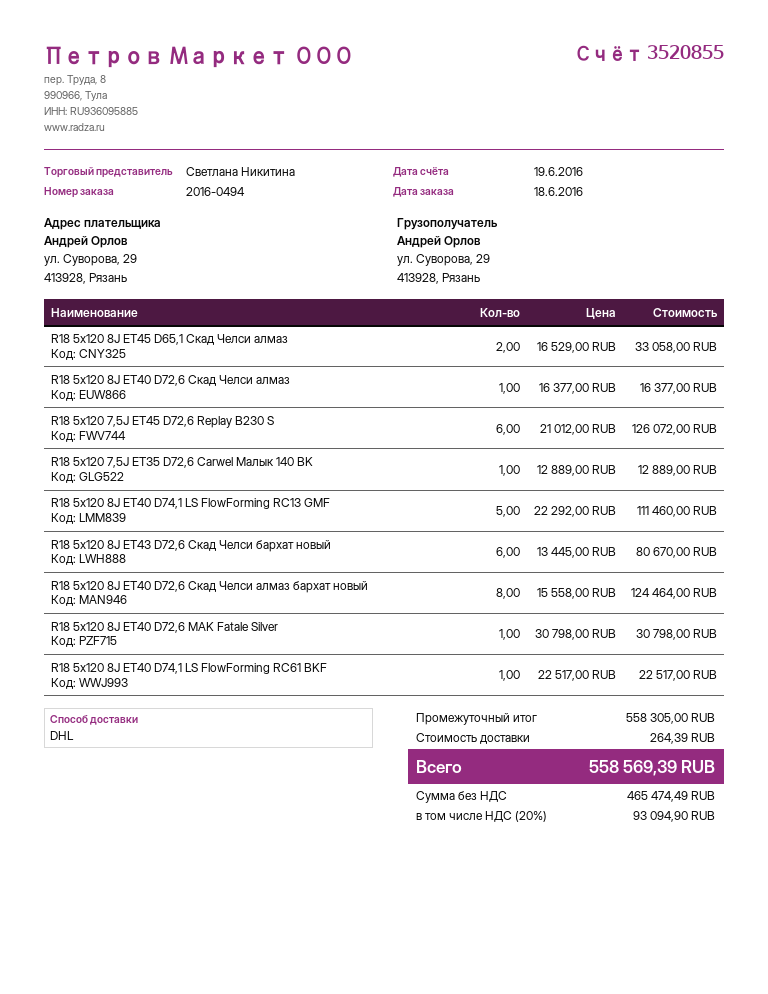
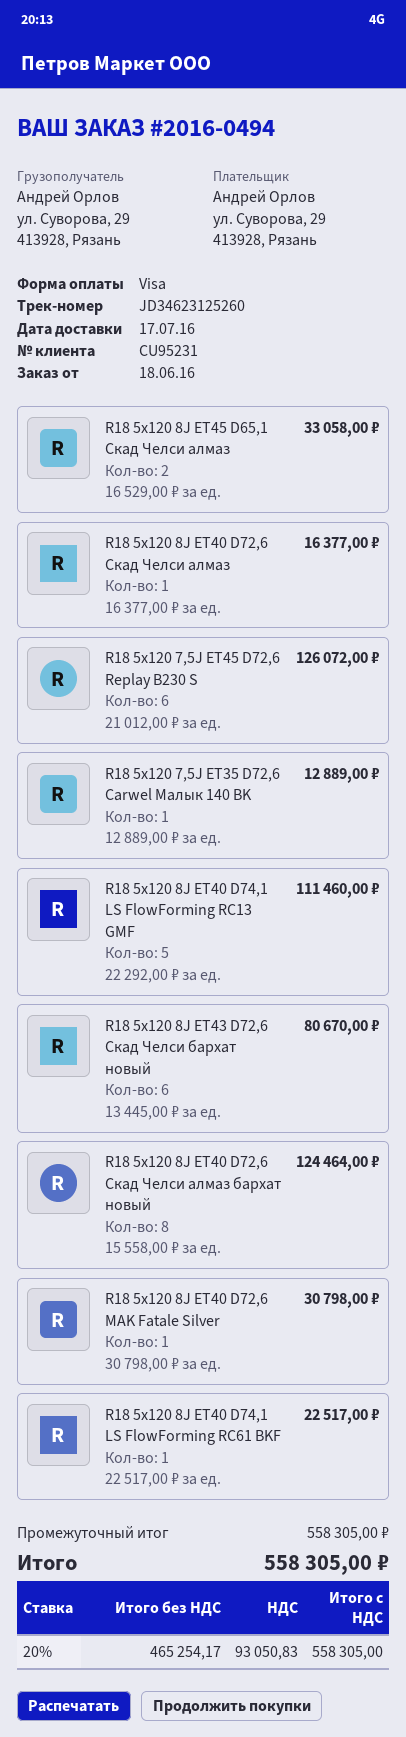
shipping: 264.39 -> none
net: 465474.49 -> 465254.17
tax: 20% = 93094.90 -> 20% = 93050.83
total: 558569.39 -> 558305.00

